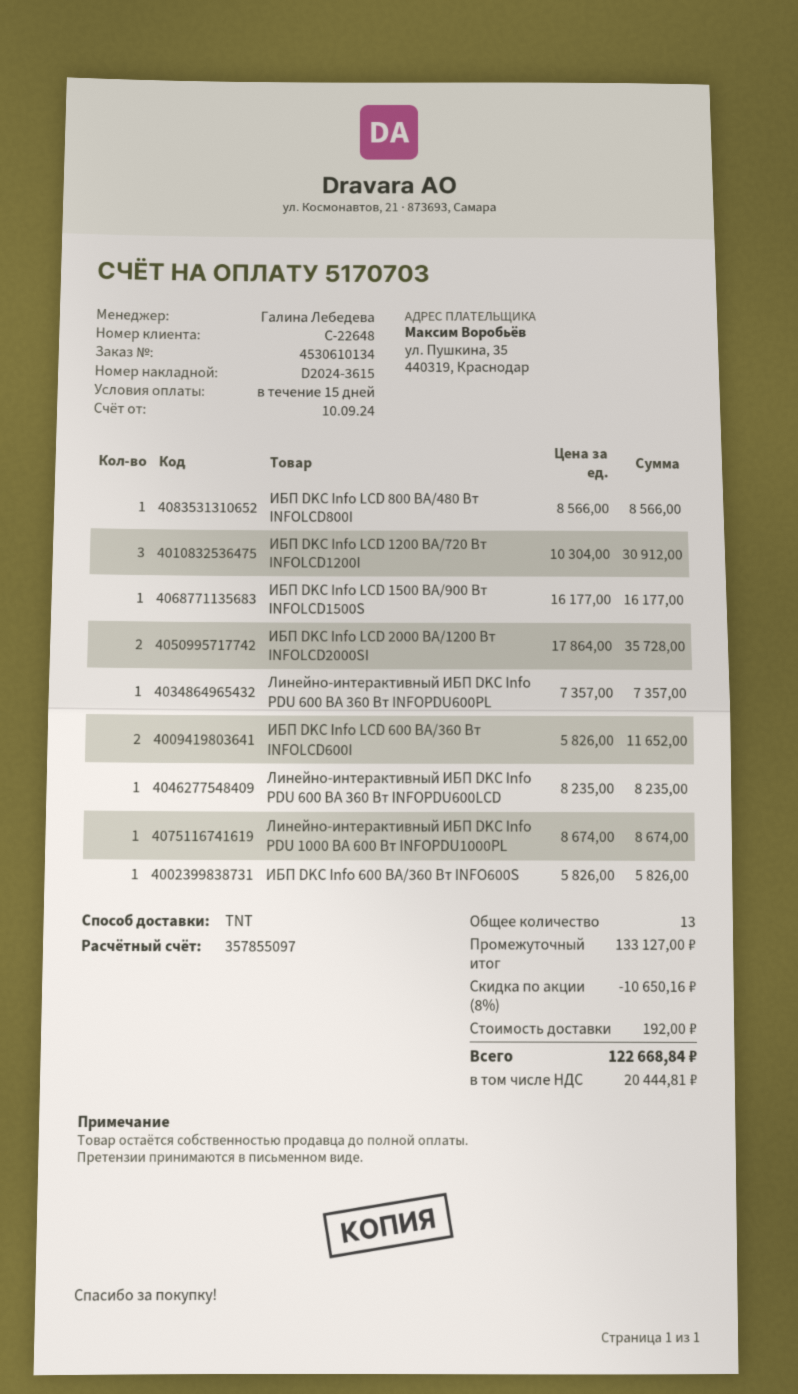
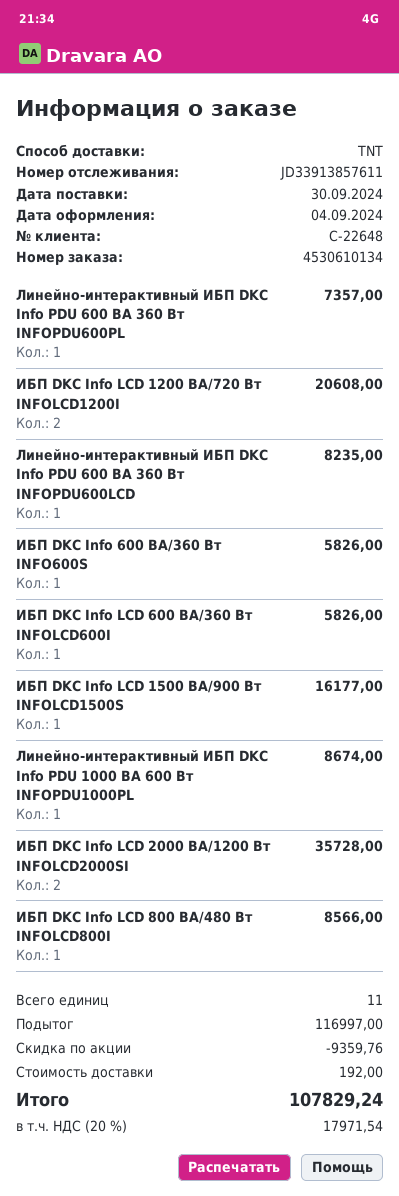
ИБП DKC Info LCD 1200 ВА/720 Вт INFOLCD1200I: 3 for 30912.00 -> 2 for 20608.00
ИБП DKC Info LCD 600 ВА/360 Вт INFOLCD600I: 2 for 11652.00 -> 1 for 5826.00
total quantity: 13 -> 11
subtotal: 133127.00 -> 116997.00
discount: 10650.16 -> 9359.76
tax: 20444.81 -> 17971.54
total: 122668.84 -> 107829.24

